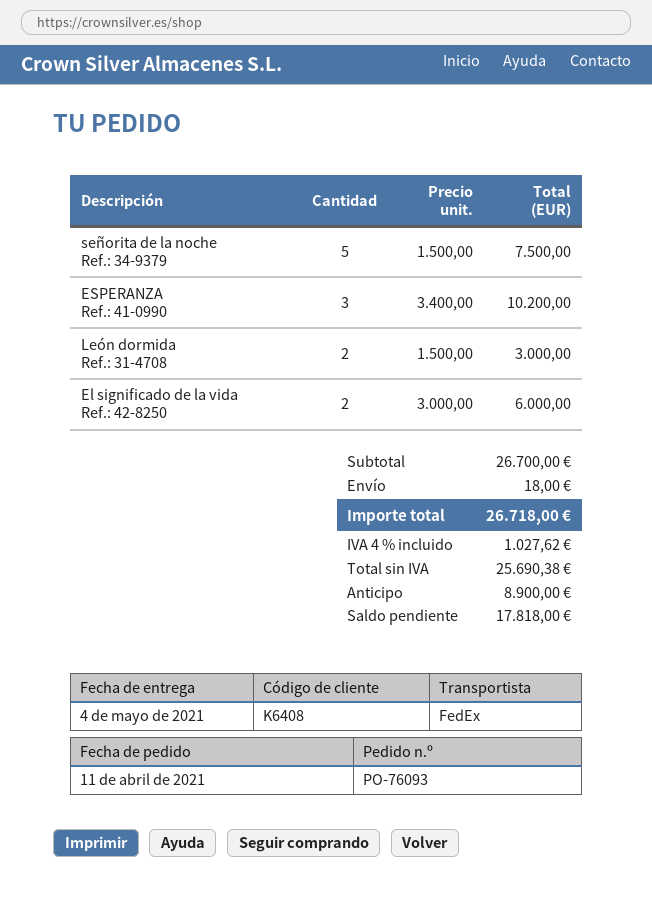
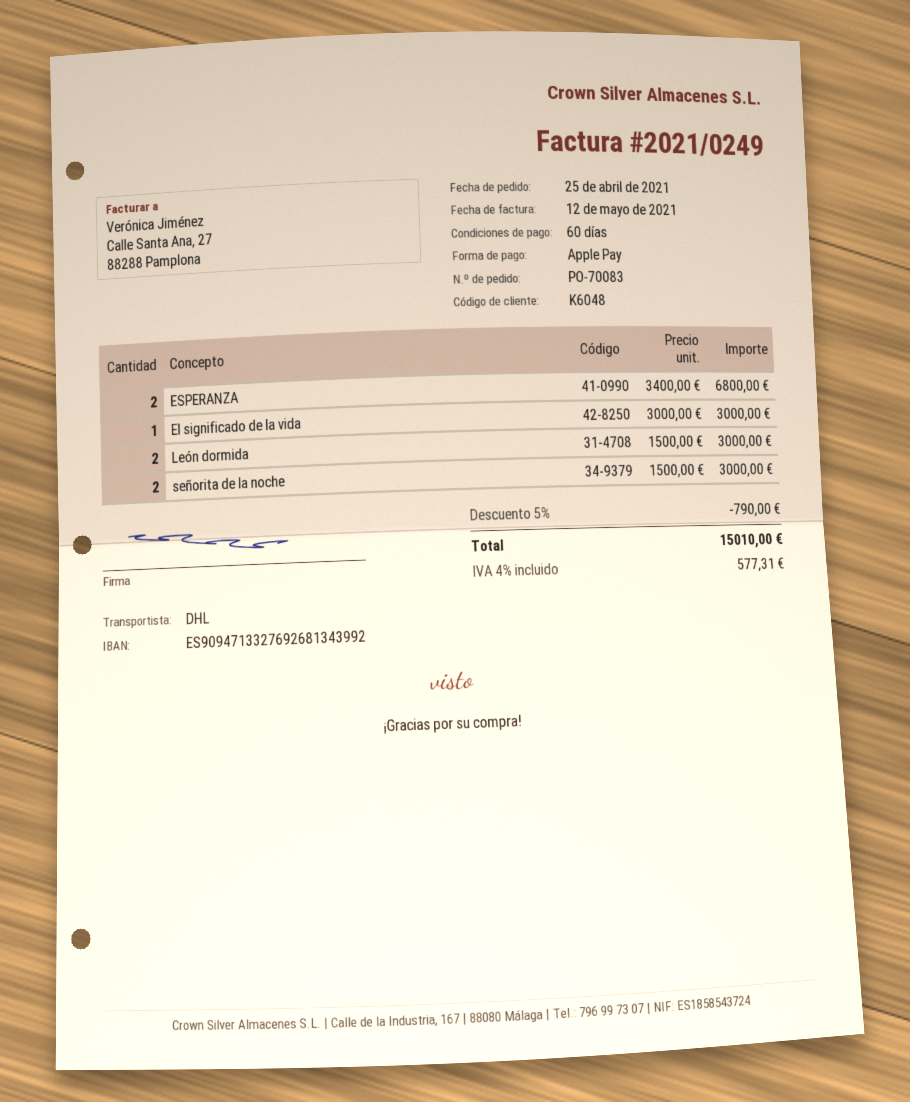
order number: PO-76093 -> PO-70083
order date: 2021-04-11 -> 2021-04-25
customer number: K6408 -> K6048
shipping method: FedEx -> DHL
señorita de la noche: 5 x 1500.00 = 7500.00 -> 2 x 1500.00 = 3000.00
ESPERANZA: 3 x 3400.00 = 10200.00 -> 2 x 3400.00 = 6800.00
El significado de la vida: 2 x 3000.00 = 6000.00 -> 1 x 3000.00 = 3000.00
discount: none -> 5% = 790.00
shipping: 18.00 -> none
tax: 4% = 1027.62 -> 4% = 577.31
total: 26718.00 -> 15010.00

